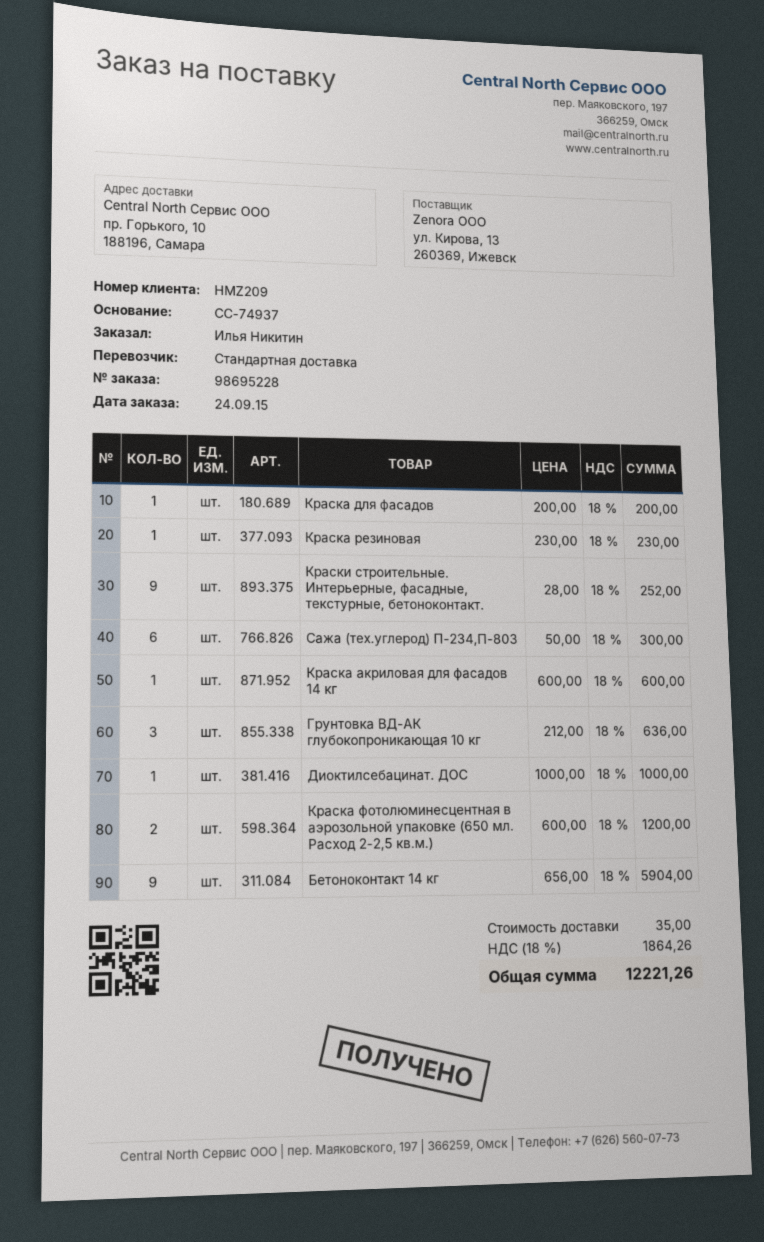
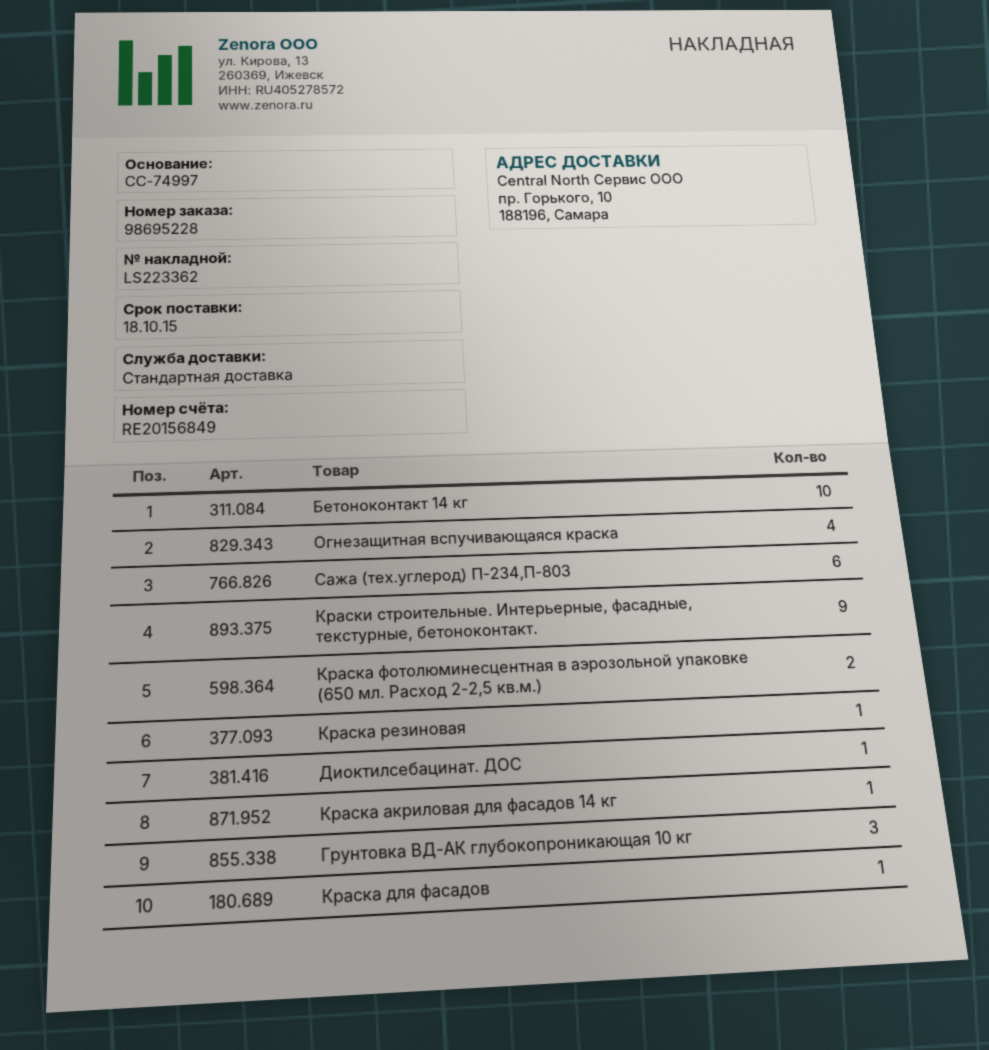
reference: CC-74937 -> CC-74997
Бетоноконтакт 14 кг: 9 -> 10
Огнезащитная вспучивающаяся краска: none -> 4

